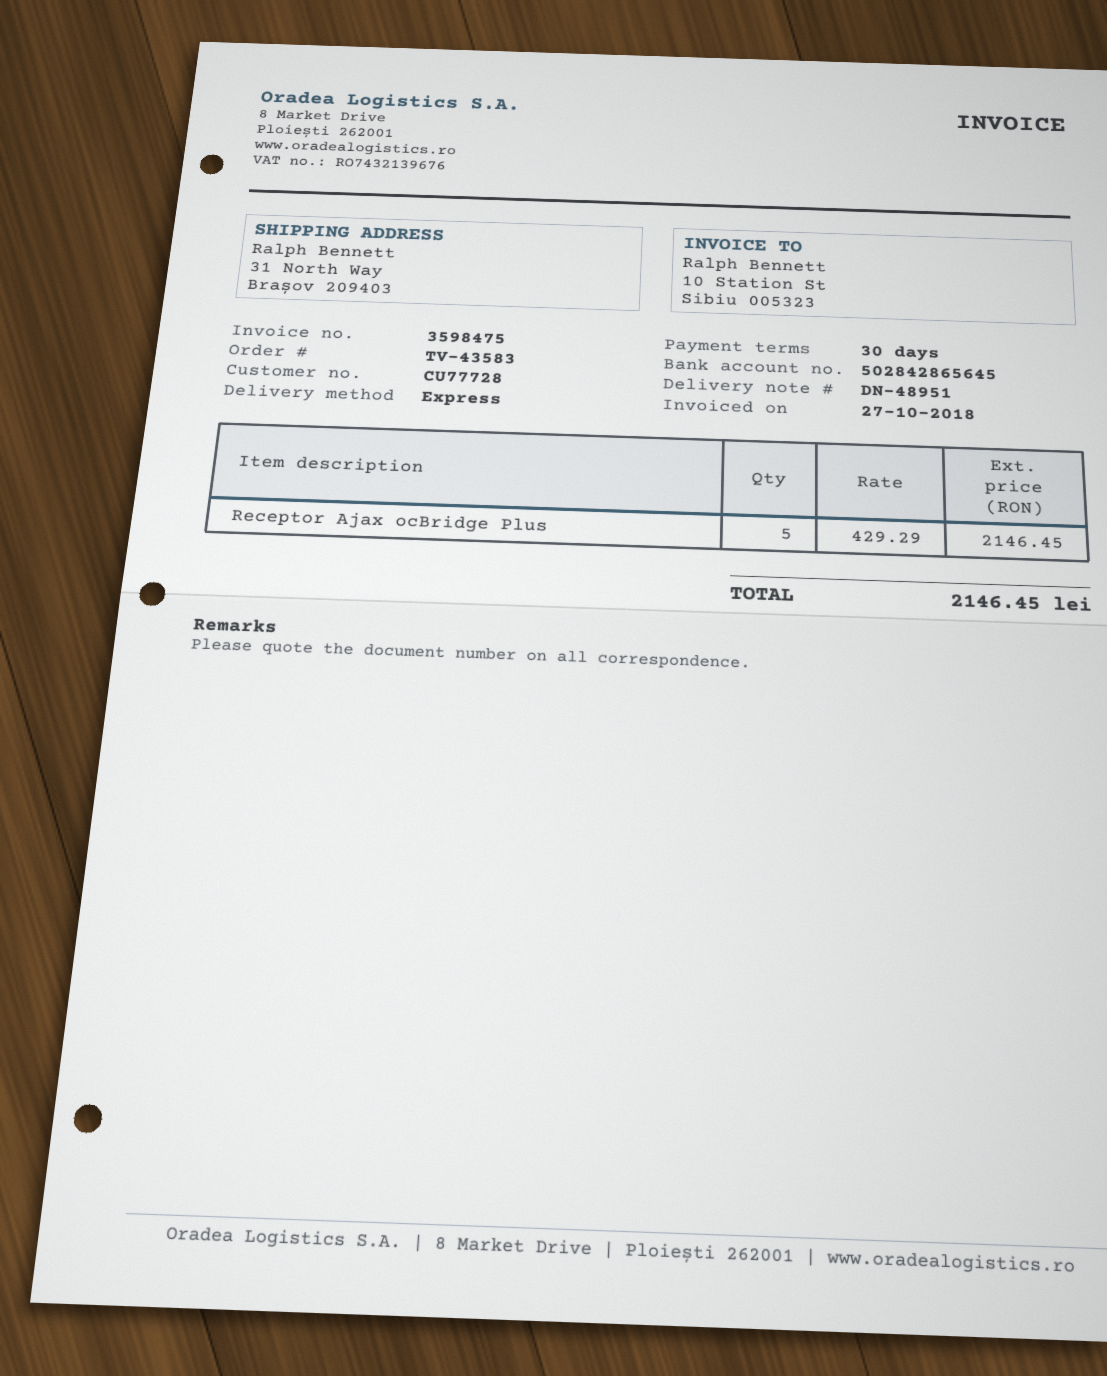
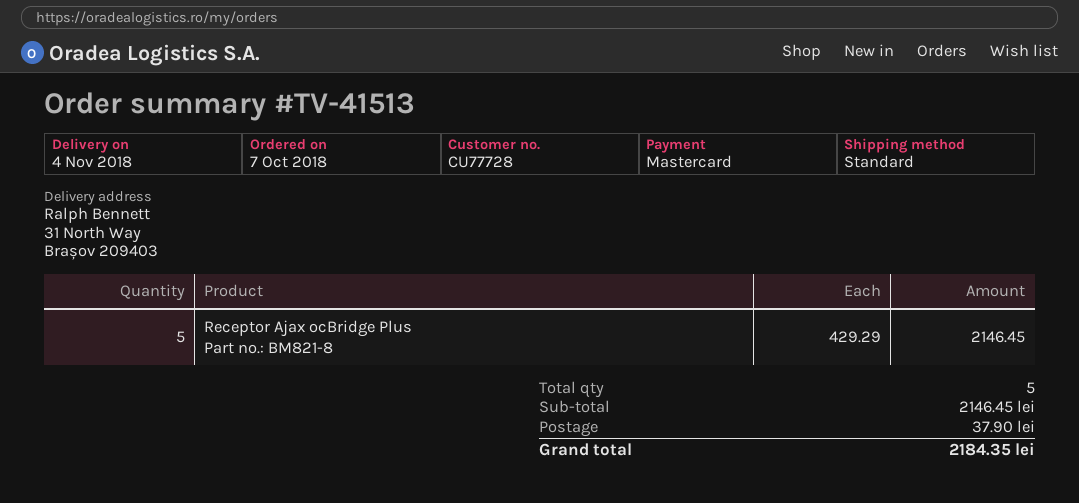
order number: TV-43583 -> TV-41513
shipping method: express -> standard
shipping: none -> 37.90
total: 2146.45 -> 2184.35

